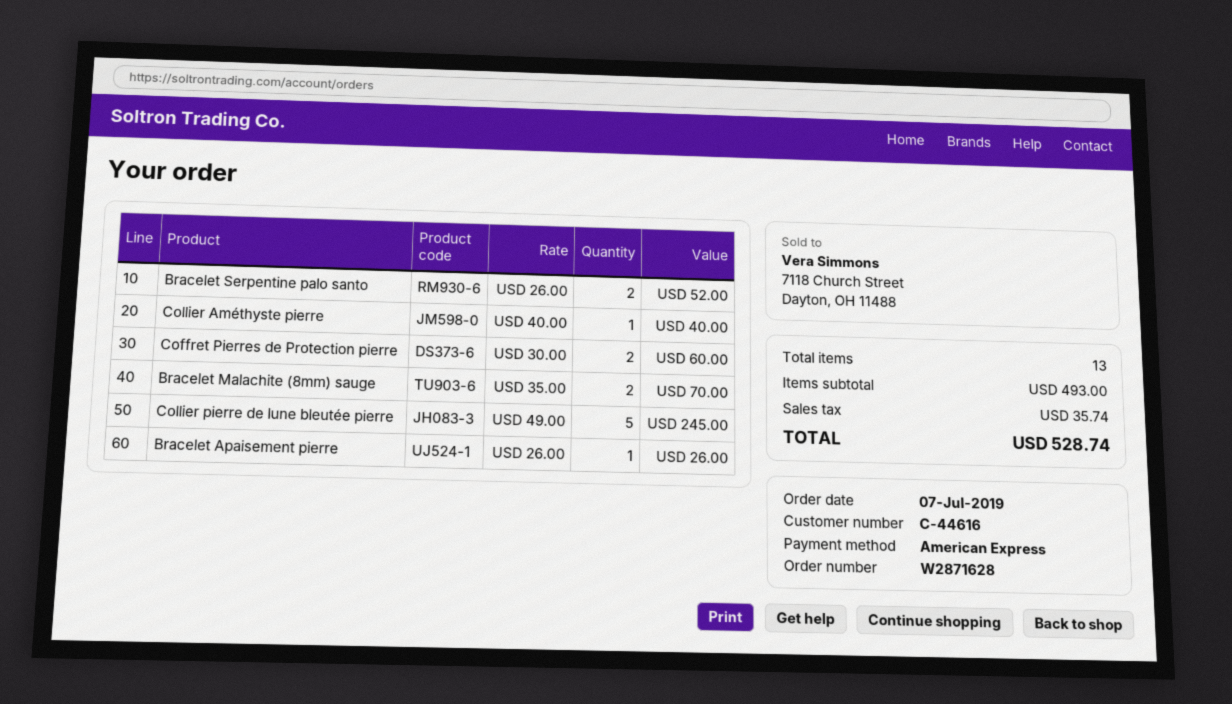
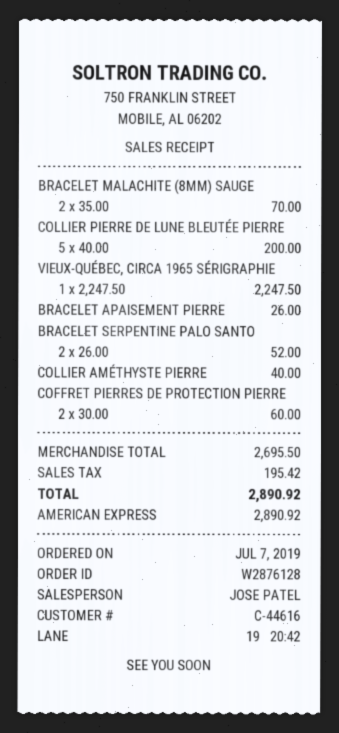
order number: W2871628 -> W2876128
Collier pierre de lune bleutée pierre: 5 x 49.00 = 245.00 -> 5 x 40.00 = 200.00
VIEUX-QUÉBEC, CIRCA 1965 SÉRIGRAPHIE: none -> 1 x 2247.50 = 2247.50
subtotal: 493.00 -> 2695.50
tax: 35.74 -> 195.42
total: 528.74 -> 2890.92

